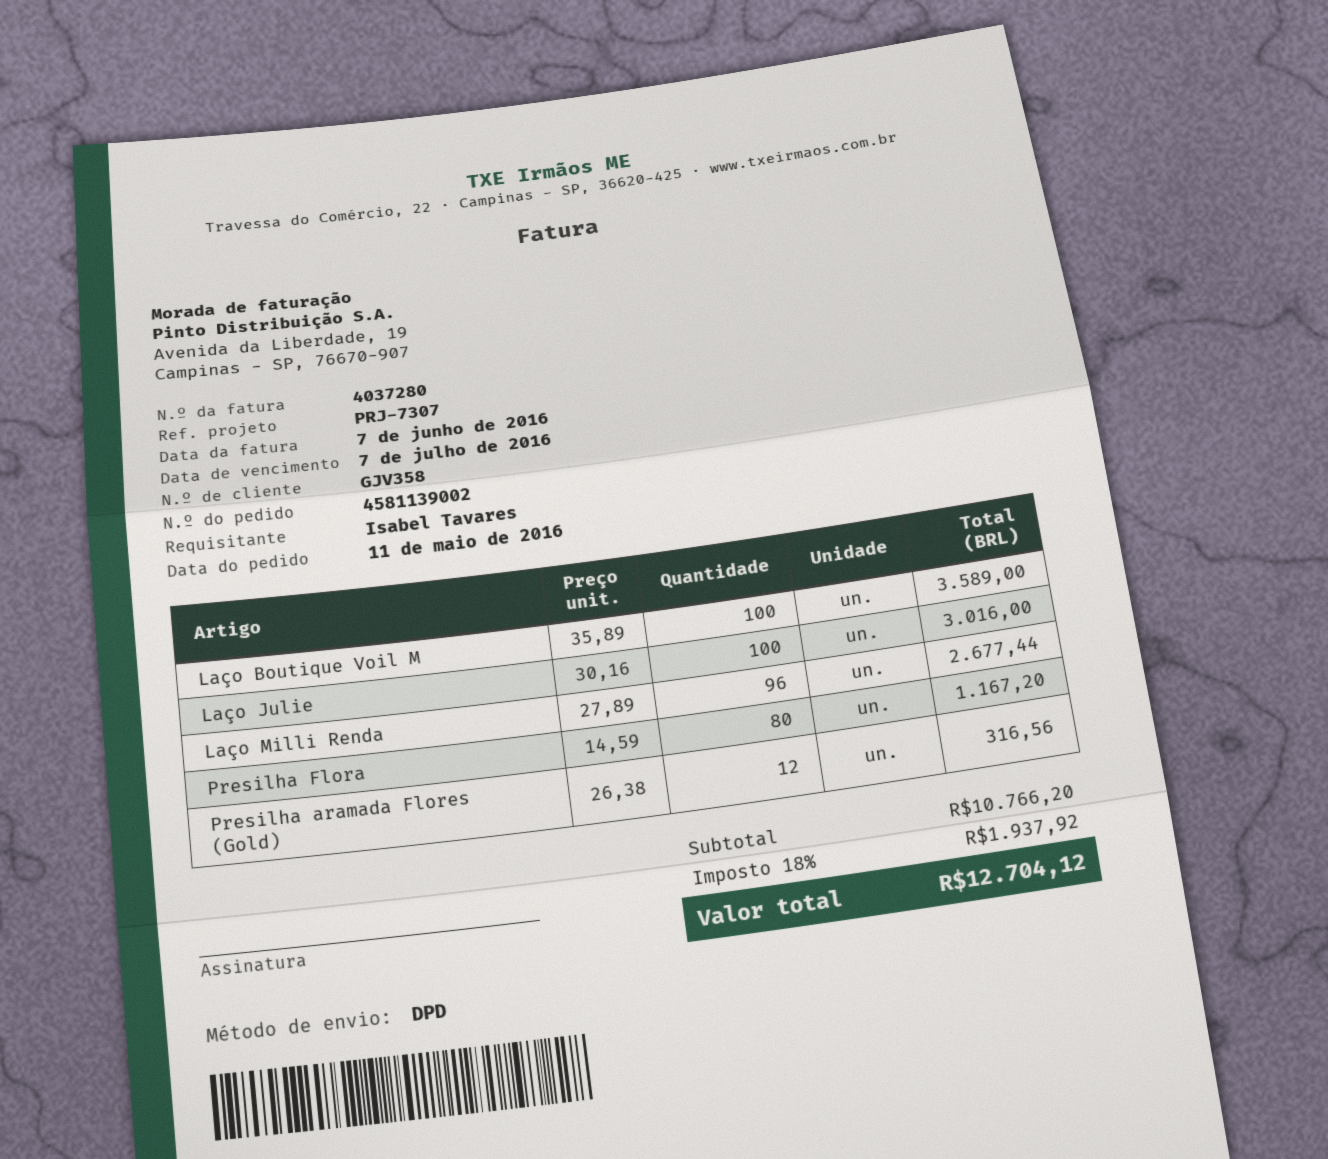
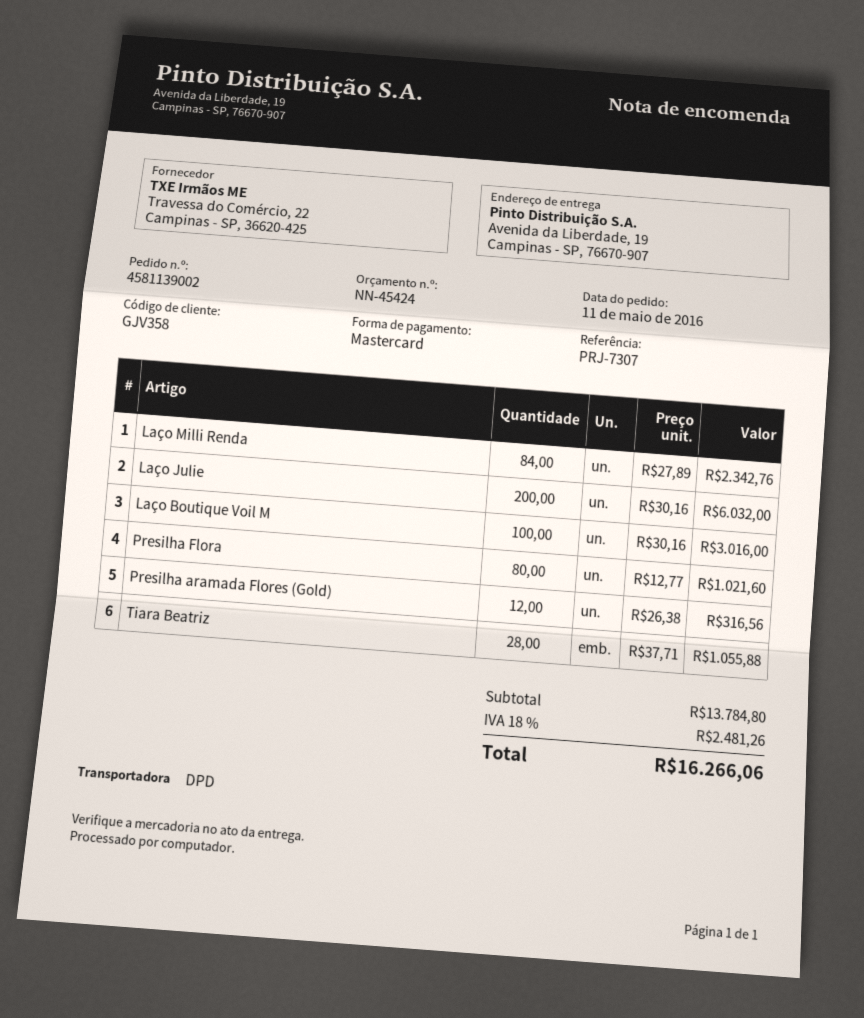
Laço Boutique Voil M: 100 x 35.89 = 3589.00 -> 100 x 30.16 = 3016.00
Laço Julie: 100 x 30.16 = 3016.00 -> 200 x 30.16 = 6032.00
Laço Milli Renda: 96 x 27.89 = 2677.44 -> 84 x 27.89 = 2342.76
Presilha Flora: 80 x 14.59 = 1167.20 -> 80 x 12.77 = 1021.60
Tiara Beatriz: none -> 28 x 37.71 = 1055.88
subtotal: 10766.20 -> 13784.80
tax: 18% = 1937.92 -> 18% = 2481.26
total: 12704.12 -> 16266.06

